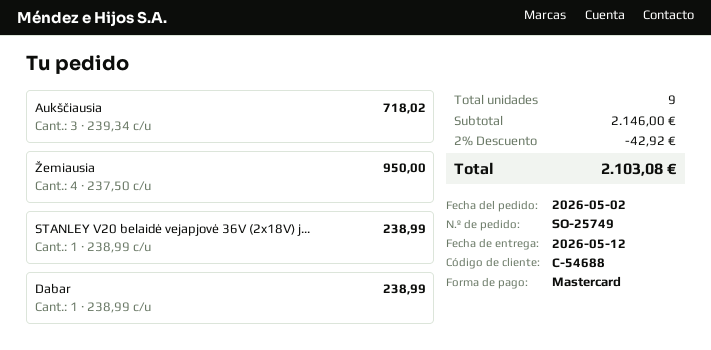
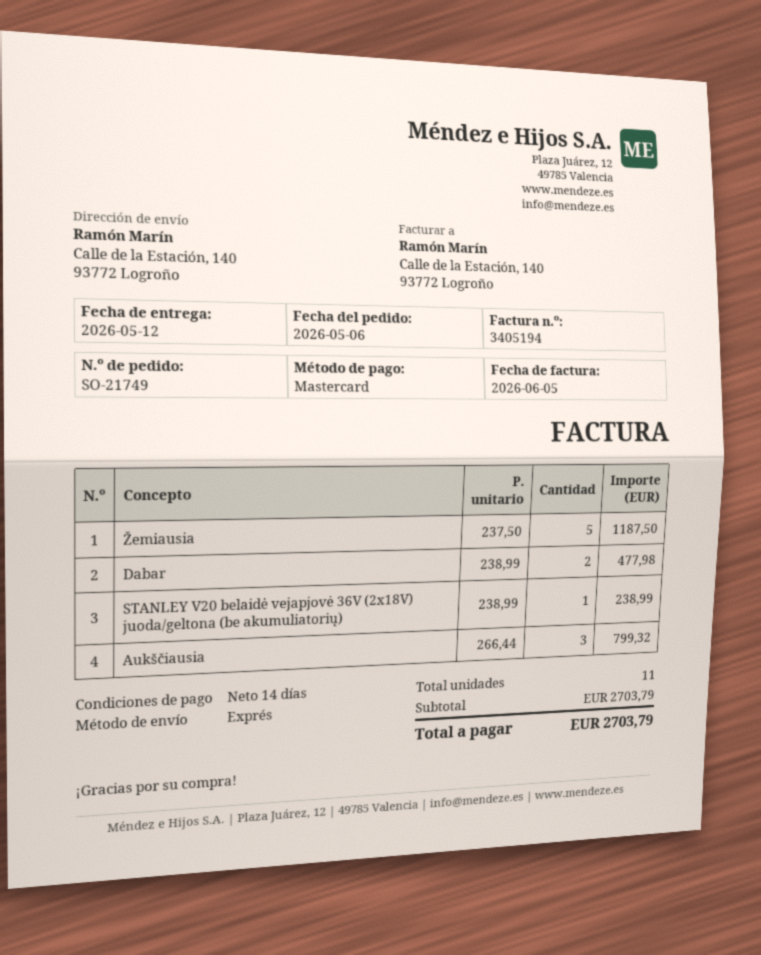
order number: SO-25749 -> SO-21749
order date: 2026-05-02 -> 2026-05-06
Aukščiausia: 3 x 239.34 = 718.02 -> 3 x 266.44 = 799.32
Žemiausia: 4 x 237.50 = 950.00 -> 5 x 237.50 = 1187.50
Dabar: 1 x 238.99 = 238.99 -> 2 x 238.99 = 477.98
total quantity: 9 -> 11
subtotal: 2146.00 -> 2703.79
discount: 2% = 42.92 -> none
total: 2103.08 -> 2703.79

